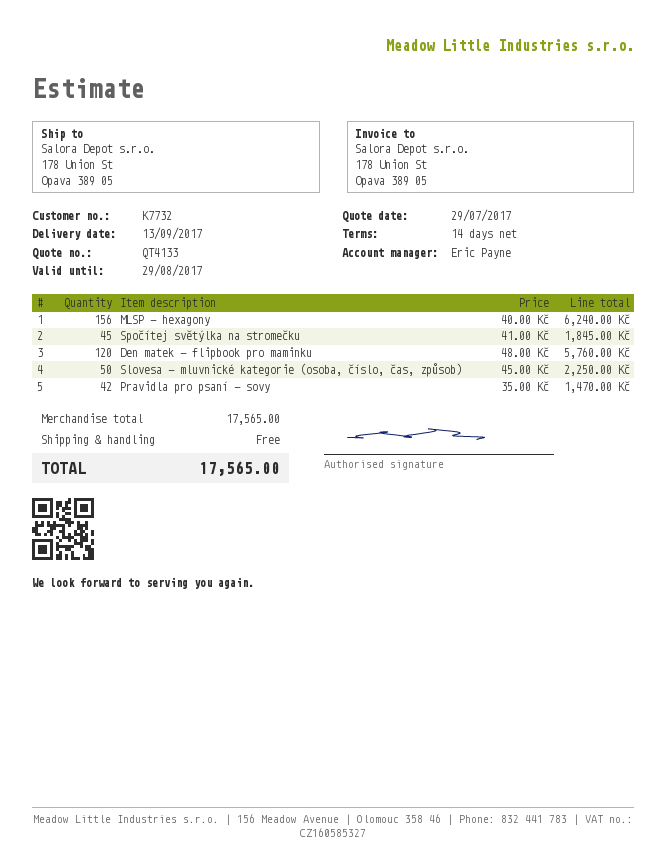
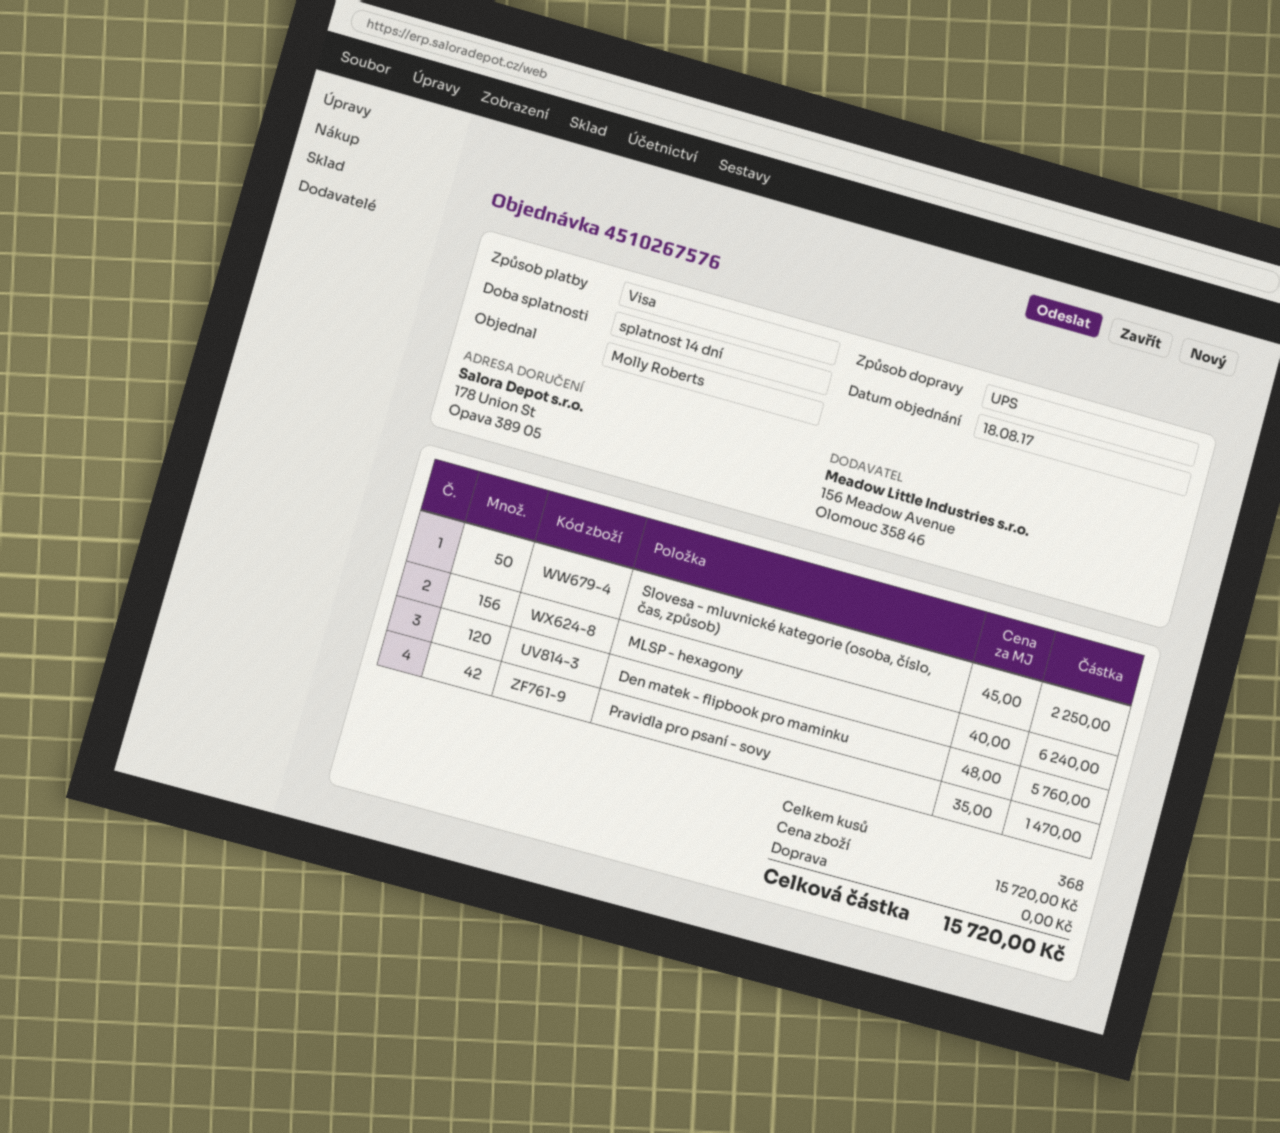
Spočítej světýlka na stromečku: 45 x 41.00 = 1845.00 -> none
subtotal: 17565.00 -> 15720.00
total: 17565.00 -> 15720.00

